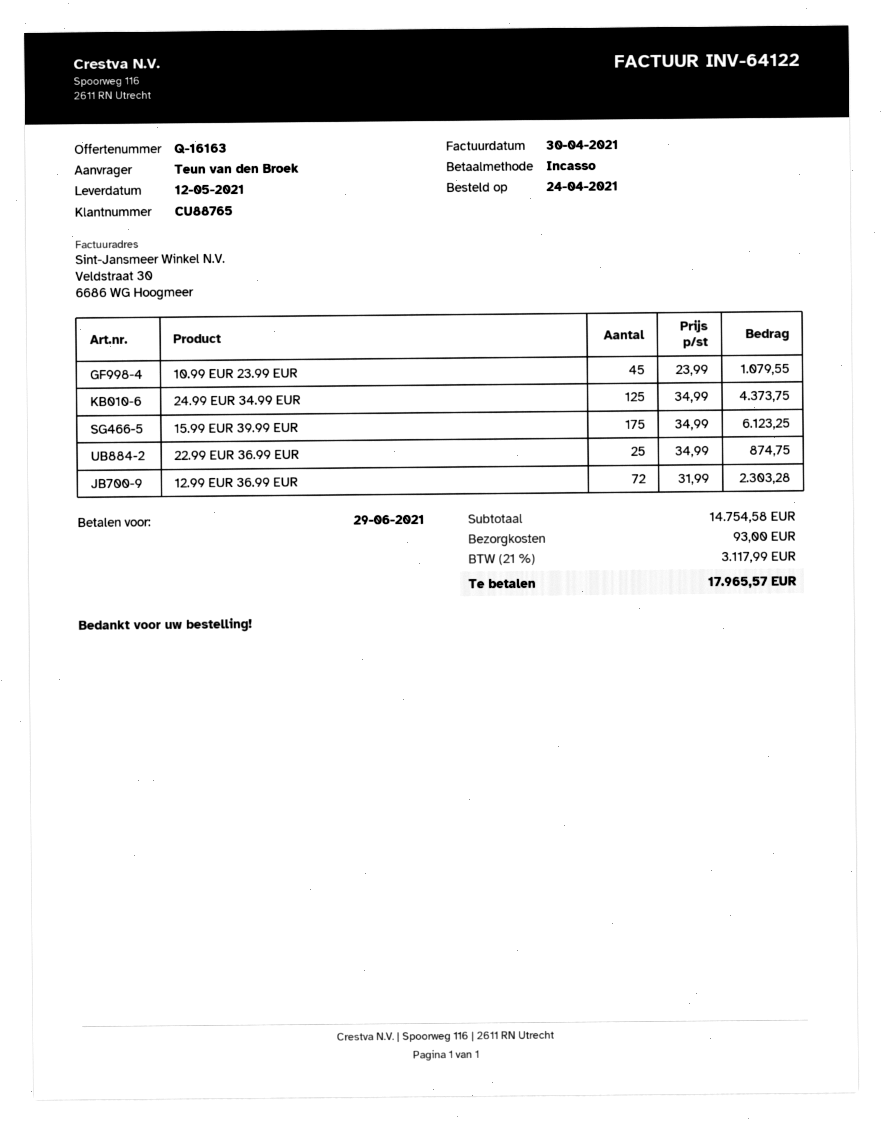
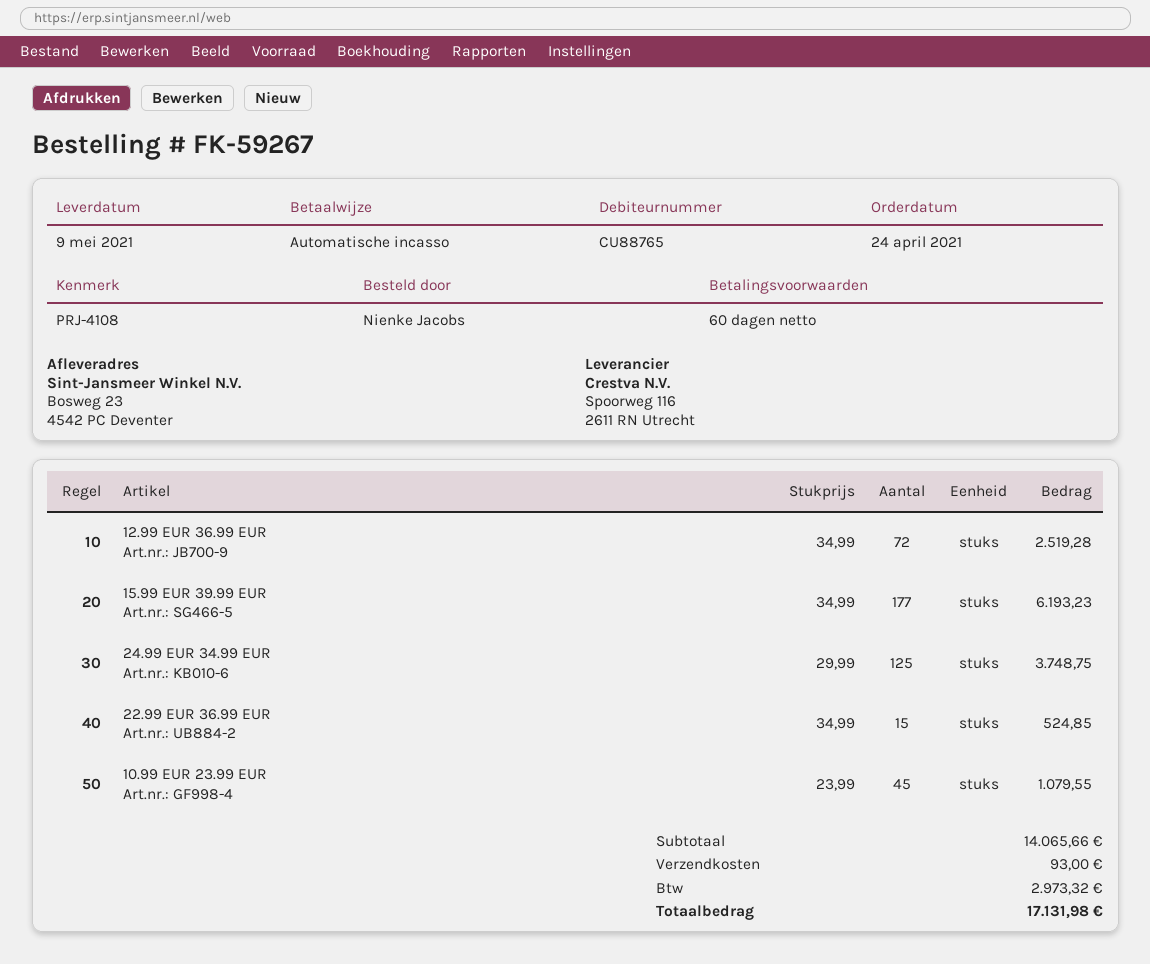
delivery date: 2021-05-12 -> 2021-05-09
ordered by: Teun van den Broek -> Nienke Jacobs
24.99 EUR 34.99 EUR: 125 x 34.99 = 4373.75 -> 125 x 29.99 = 3748.75
15.99 EUR 39.99 EUR: 175 x 34.99 = 6123.25 -> 177 x 34.99 = 6193.23
22.99 EUR 36.99 EUR: 25 x 34.99 = 874.75 -> 15 x 34.99 = 524.85
12.99 EUR 36.99 EUR: 72 x 31.99 = 2303.28 -> 72 x 34.99 = 2519.28
subtotal: 14754.58 -> 14065.66
tax: 3117.99 -> 2973.32
total: 17965.57 -> 17131.98

